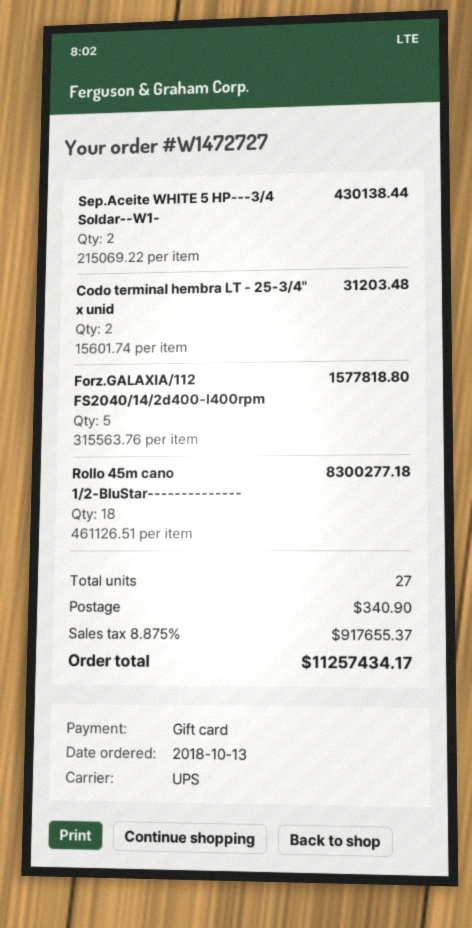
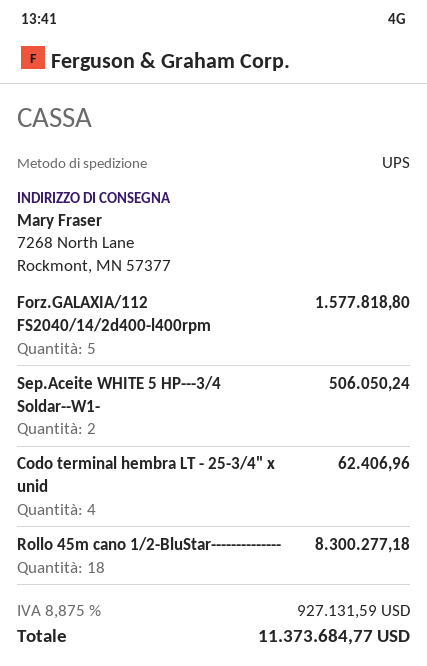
Sep.Aceite WHITE 5 HP---3/4 Soldar--W1-: 2 for 430138.44 -> 2 for 506050.24
Codo terminal hembra LT - 25-3/4" x unid: 2 for 31203.48 -> 4 for 62406.96
shipping: 340.90 -> none
tax: 8.875% = 917655.37 -> 8.875% = 927131.59
total: 11257434.17 -> 11373684.77

